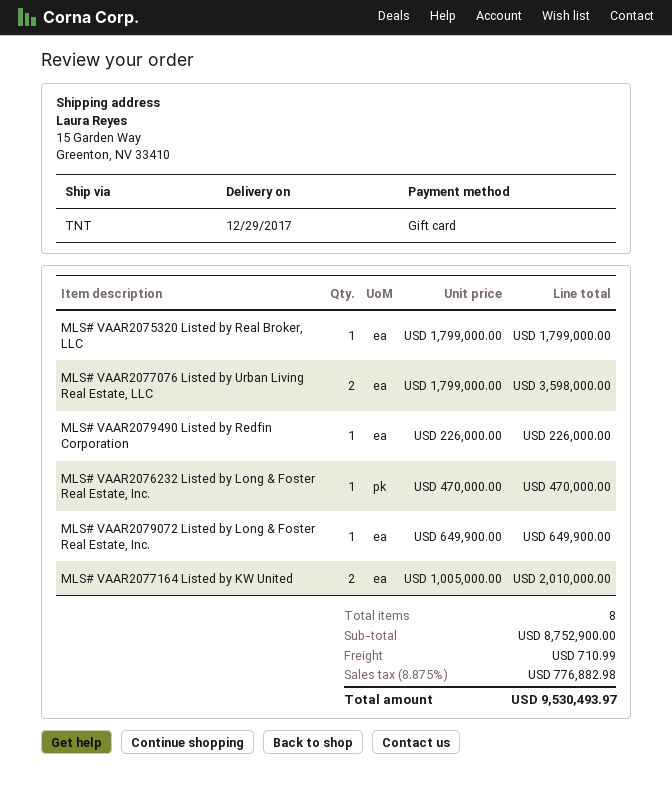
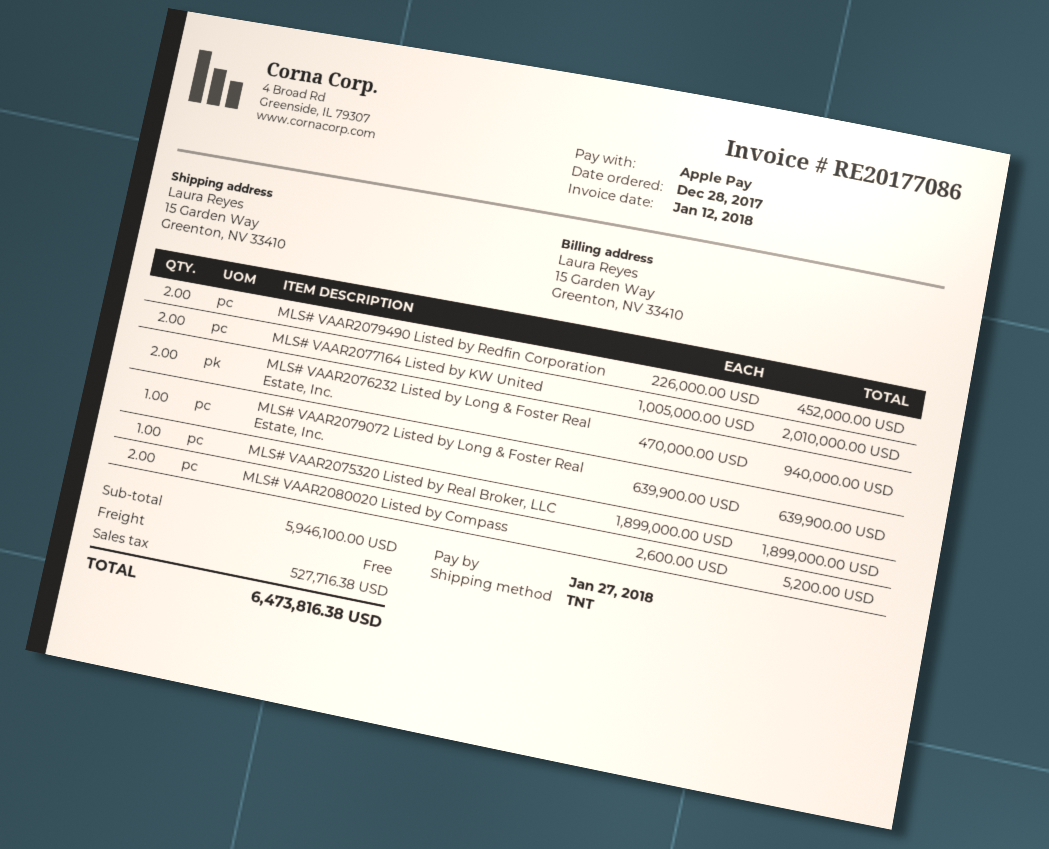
payment method: gift card -> Apple Pay
MLS# VAAR2075320 Listed by Real Broker, LLC: 1 x 1799000.00 = 1799000.00 -> 1 x 1899000.00 = 1899000.00
MLS# VAAR2077076 Listed by Urban Living Real Estate, LLC: 2 x 1799000.00 = 3598000.00 -> none
MLS# VAAR2079490 Listed by Redfin Corporation: 1 x 226000.00 = 226000.00 -> 2 x 226000.00 = 452000.00
MLS# VAAR2076232 Listed by Long & Foster Real Estate, Inc.: 1 x 470000.00 = 470000.00 -> 2 x 470000.00 = 940000.00
MLS# VAAR2079072 Listed by Long & Foster Real Estate, Inc.: 1 x 649900.00 = 649900.00 -> 1 x 639900.00 = 639900.00
MLS# VAAR2080020 Listed by Compass: none -> 2 x 2600.00 = 5200.00
subtotal: 8752900.00 -> 5946100.00
shipping: 710.99 -> 0.00
tax: 776882.98 -> 527716.38
total: 9530493.97 -> 6473816.38

